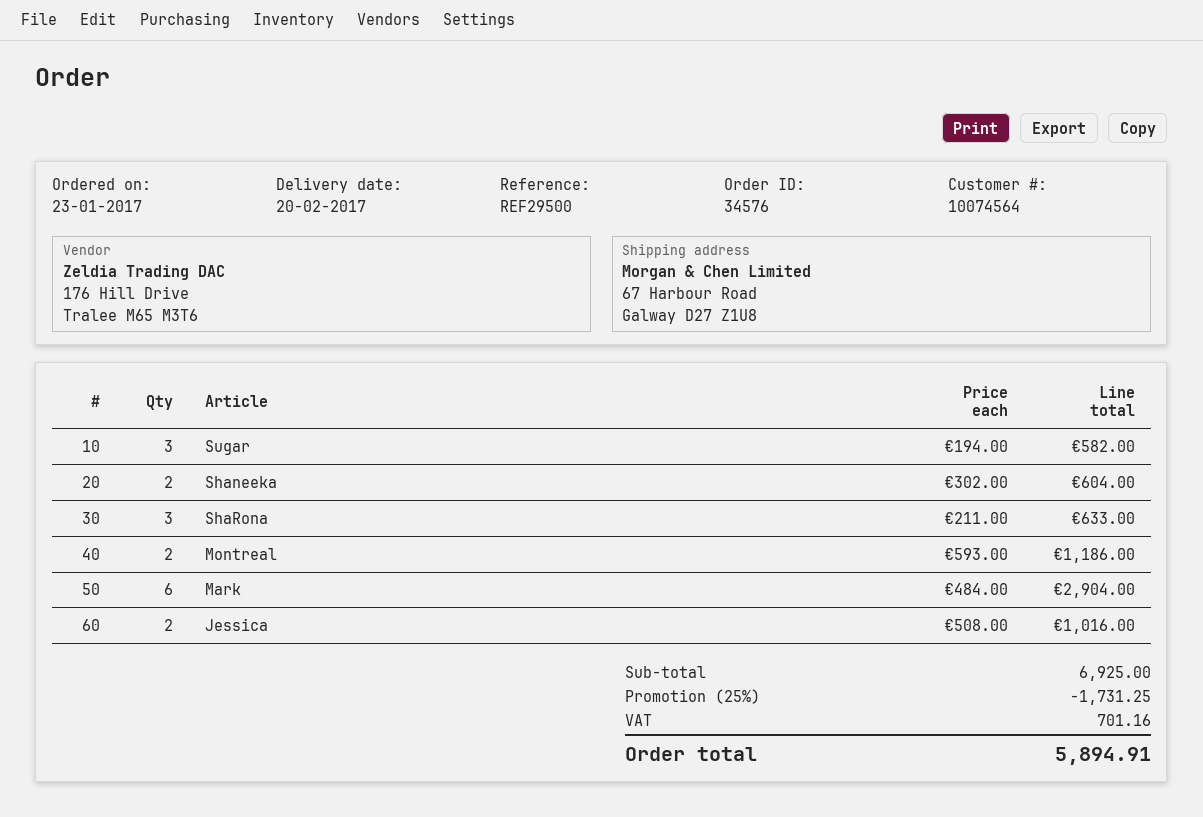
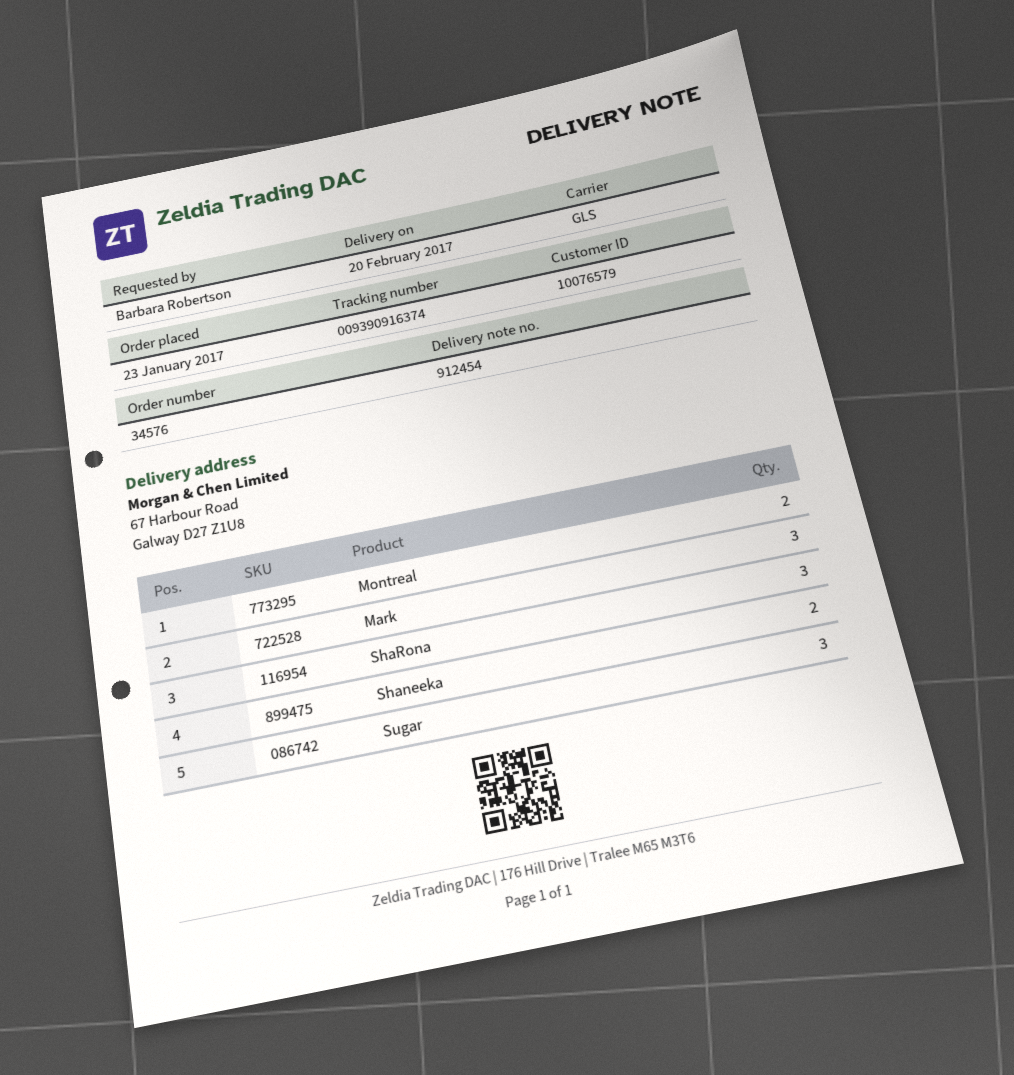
customer number: 10074564 -> 10076579
Mark: 6 -> 3
Jessica: 2 -> none

